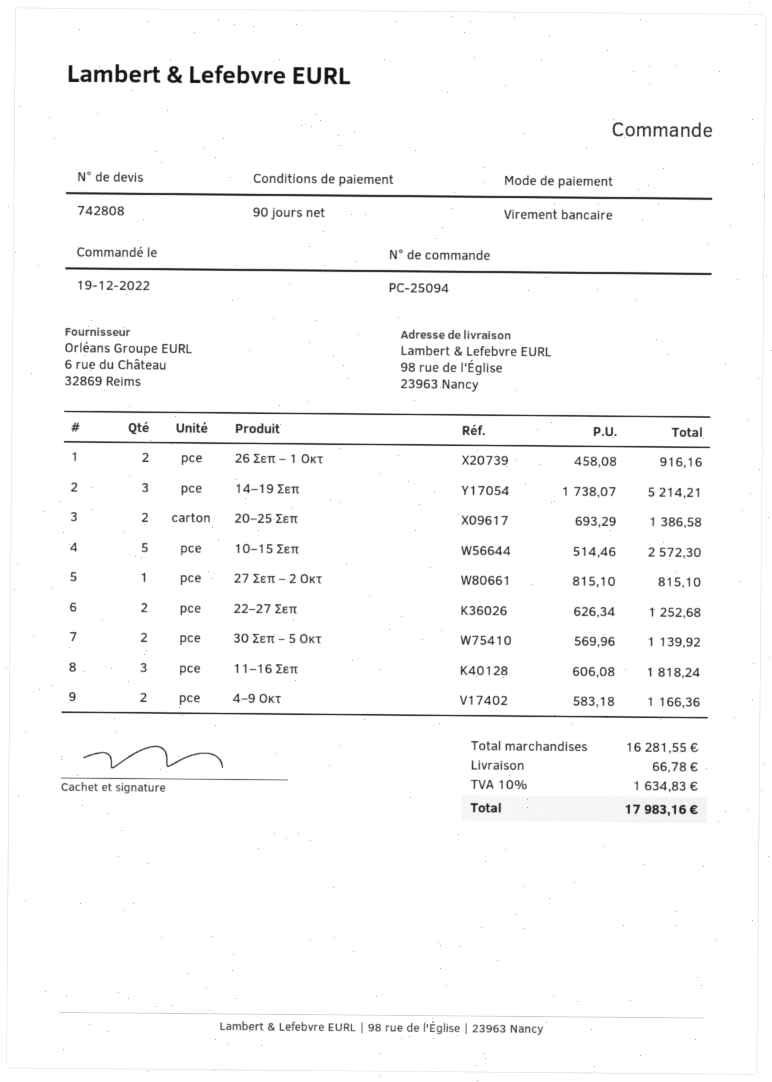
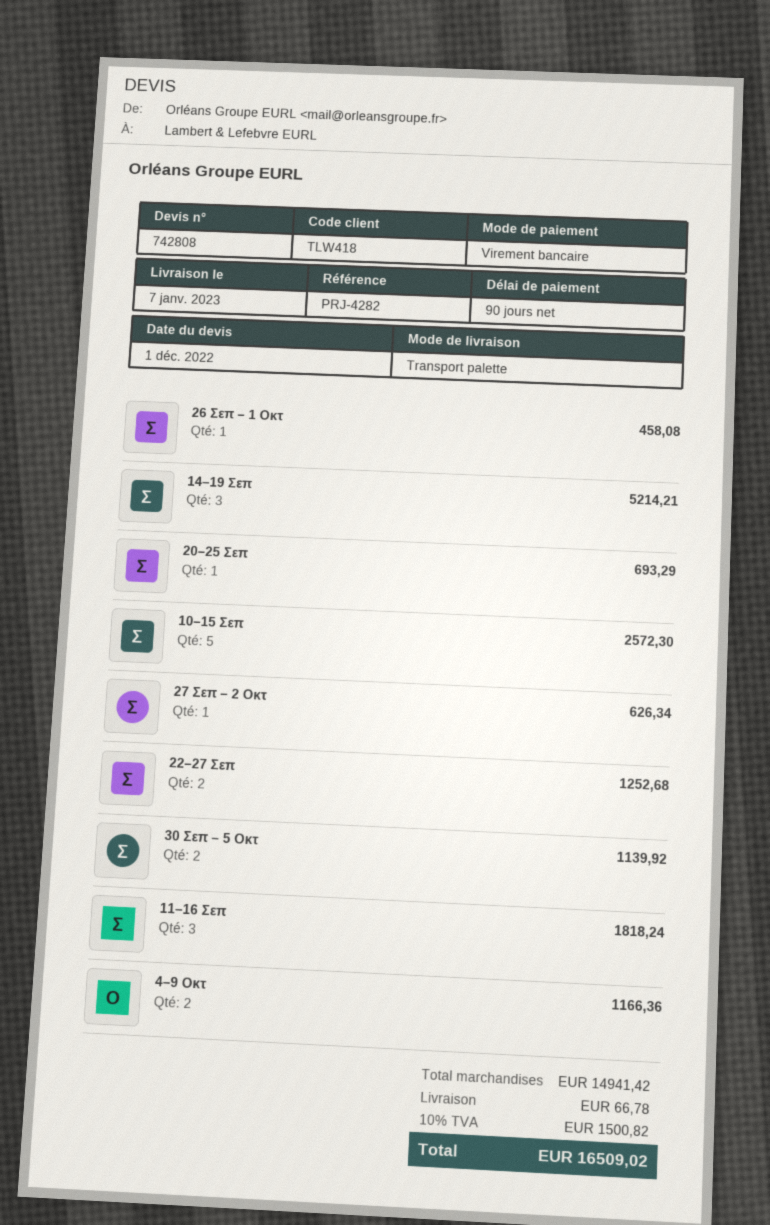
26 Σεπ – 1 Οκτ: 2 for 916.16 -> 1 for 458.08
20–25 Σεπ: 2 for 1386.58 -> 1 for 693.29
27 Σεπ – 2 Οκτ: 1 for 815.10 -> 1 for 626.34
subtotal: 16281.55 -> 14941.42
tax: 10% = 1634.83 -> 10% = 1500.82
total: 17983.16 -> 16509.02

